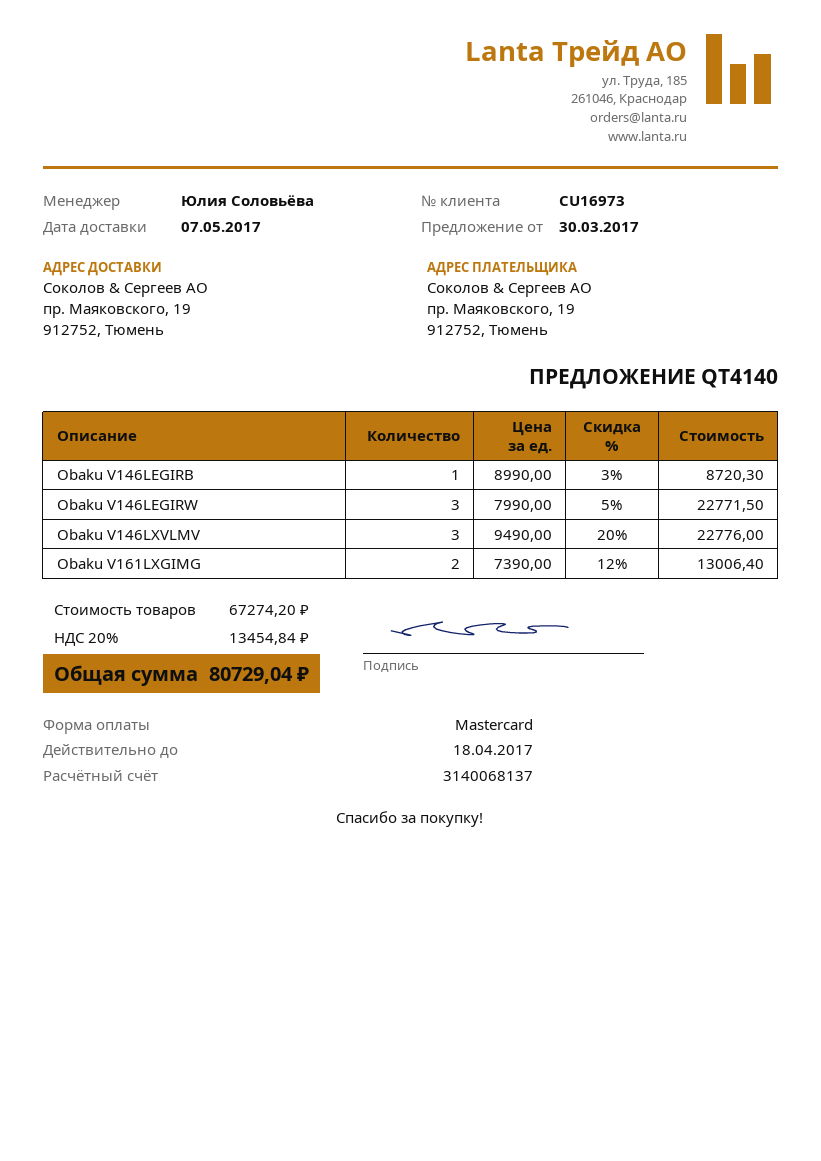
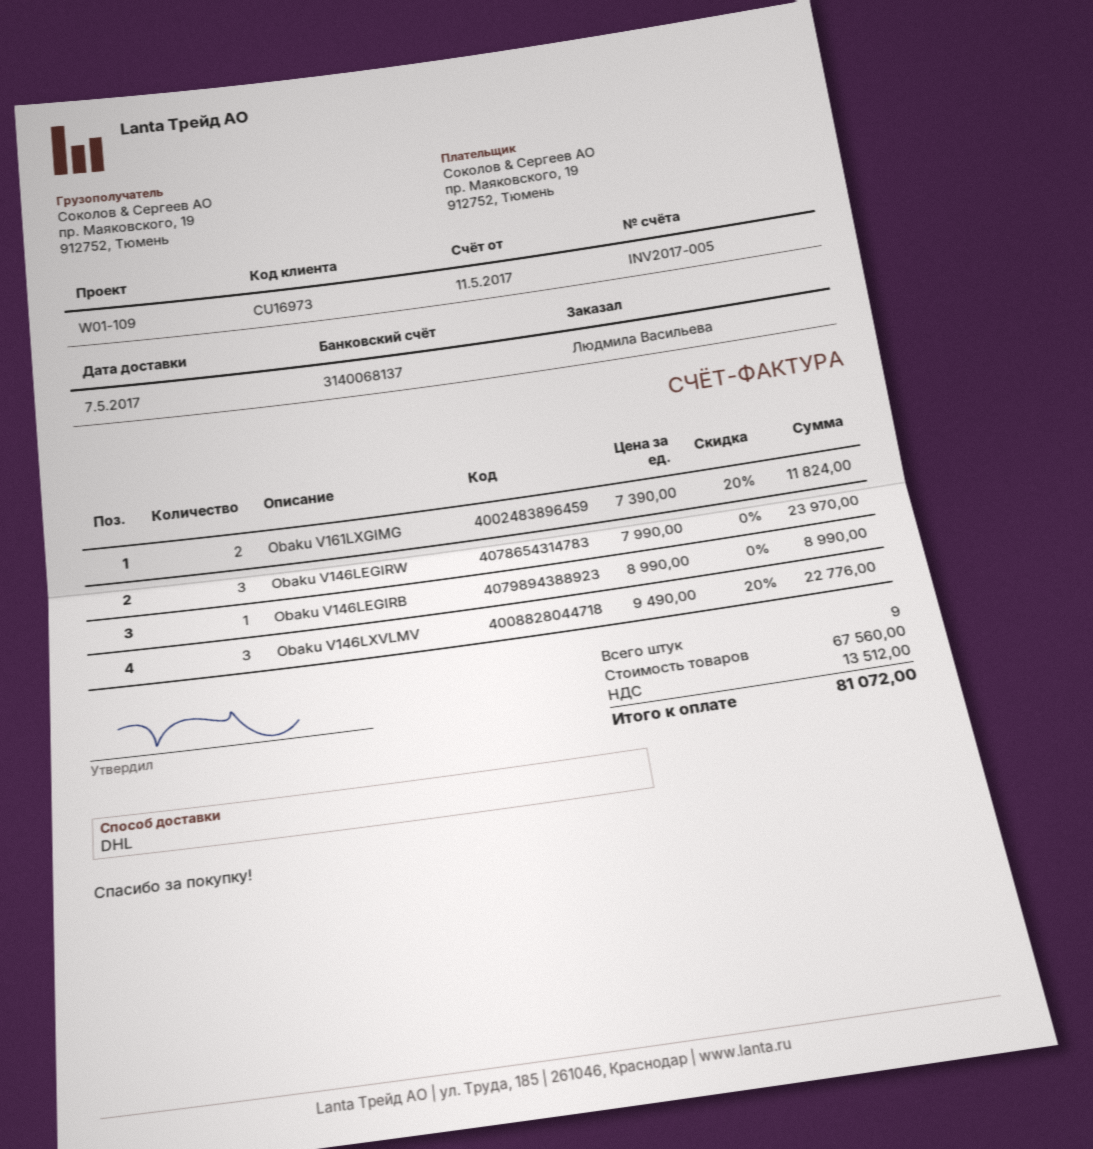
Obaku V146LEGIRB: 1 x 8990.00 - 3% = 8720.30 -> 1 x 8990.00 = 8990.00
Obaku V146LEGIRW: 3 x 7990.00 - 5% = 22771.50 -> 3 x 7990.00 = 23970.00
Obaku V161LXGIMG: 2 x 7390.00 - 12% = 13006.40 -> 2 x 7390.00 - 20% = 11824.00
subtotal: 67274.20 -> 67560.00
tax: 13454.84 -> 13512.00
total: 80729.04 -> 81072.00

